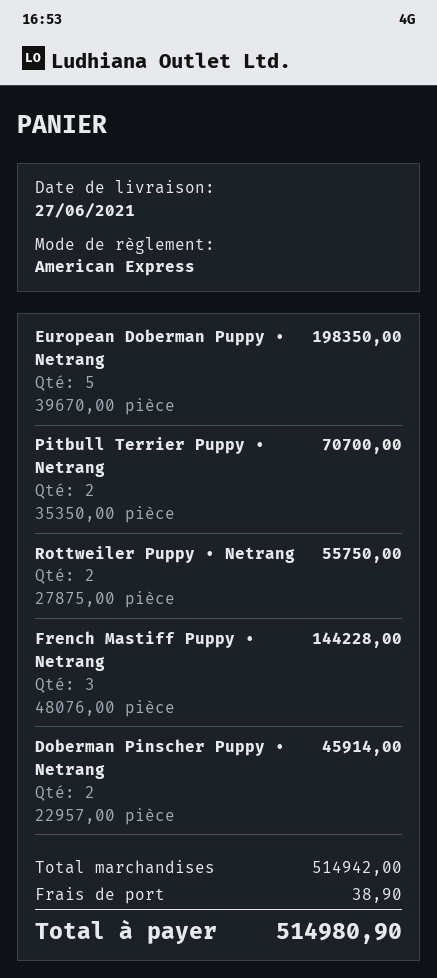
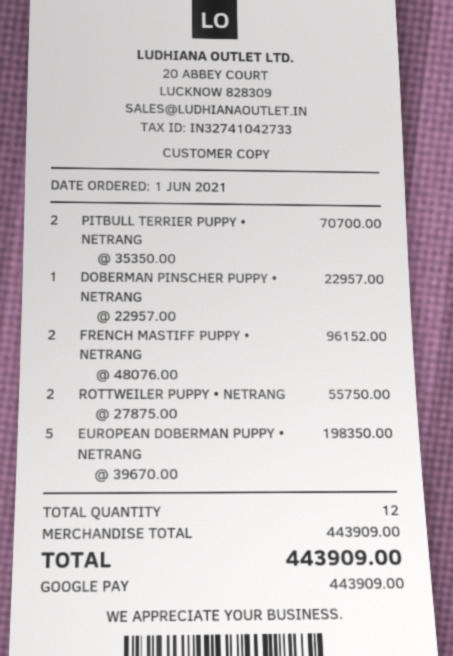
payment method: American Express -> Google Pay
French Mastiff Puppy • Netrang: 3 x 48076.00 = 144228.00 -> 2 x 48076.00 = 96152.00
Doberman Pinscher Puppy • Netrang: 2 x 22957.00 = 45914.00 -> 1 x 22957.00 = 22957.00
subtotal: 514942.00 -> 443909.00
shipping: 38.90 -> none
total: 514980.90 -> 443909.00

